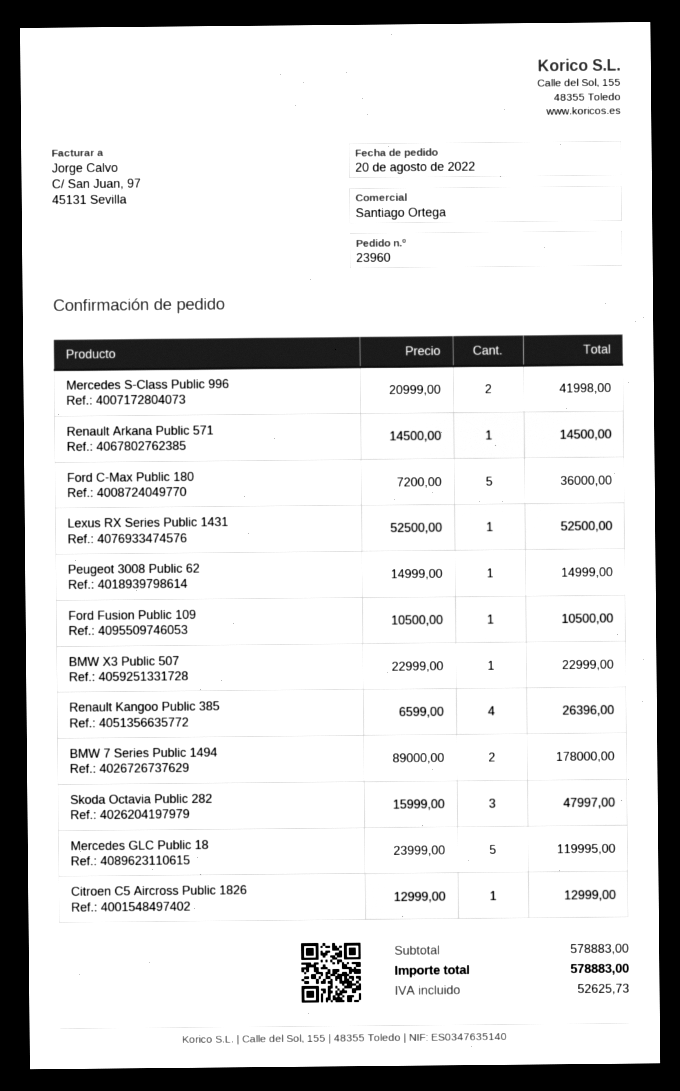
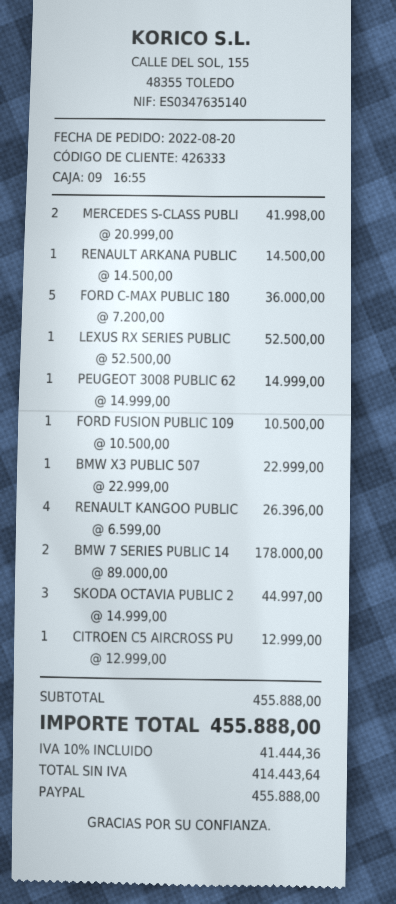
Skoda Octavia Public 282: 3 x 15999.00 = 47997.00 -> 3 x 14999.00 = 44997.00
Mercedes GLC Public 18: 5 x 23999.00 = 119995.00 -> none
subtotal: 578883.00 -> 455888.00
tax: 52625.73 -> 41444.36
total: 578883.00 -> 455888.00

